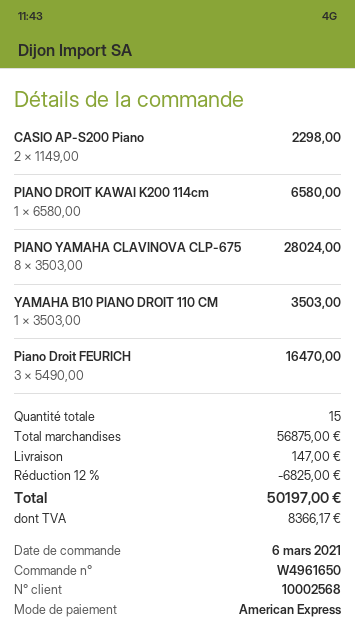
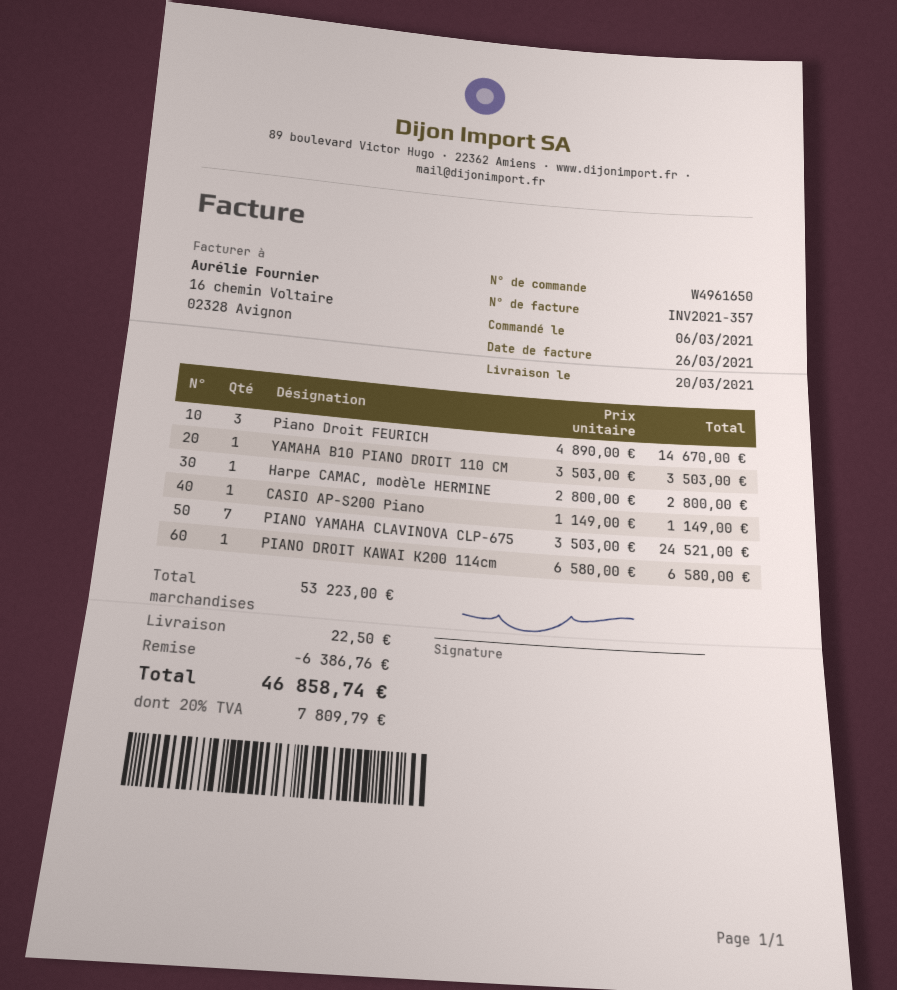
CASIO AP-S200 Piano: 2 x 1149.00 = 2298.00 -> 1 x 1149.00 = 1149.00
PIANO YAMAHA CLAVINOVA CLP-675: 8 x 3503.00 = 28024.00 -> 7 x 3503.00 = 24521.00
Piano Droit FEURICH: 3 x 5490.00 = 16470.00 -> 3 x 4890.00 = 14670.00
Harpe CAMAC, modèle HERMINE: none -> 1 x 2800.00 = 2800.00
subtotal: 56875.00 -> 53223.00
discount: 6825.00 -> 6386.76
shipping: 147.00 -> 22.50
tax: 8366.17 -> 7809.79
total: 50197.00 -> 46858.74

